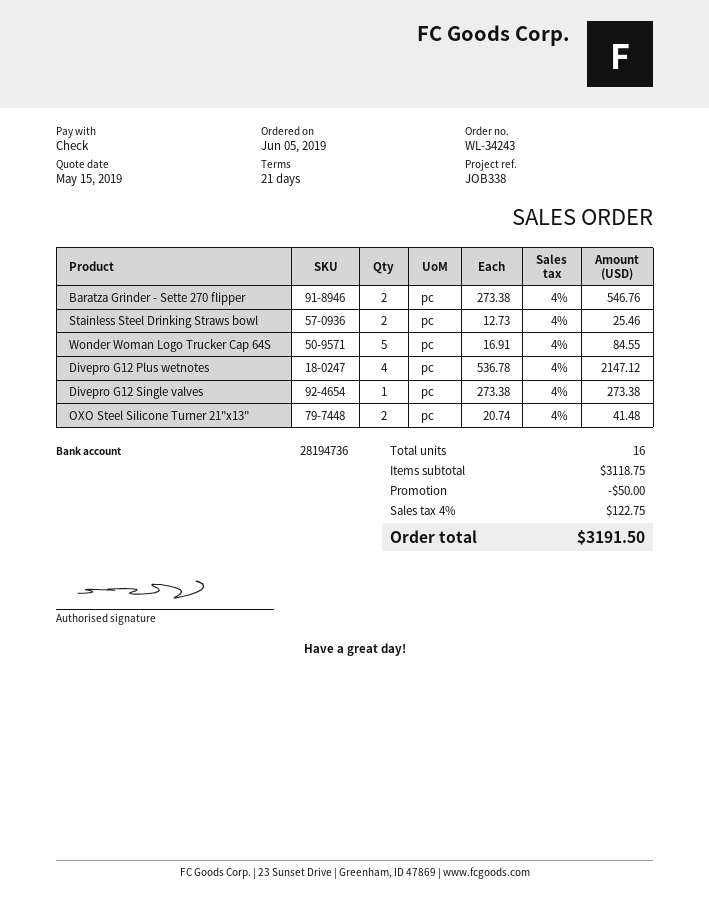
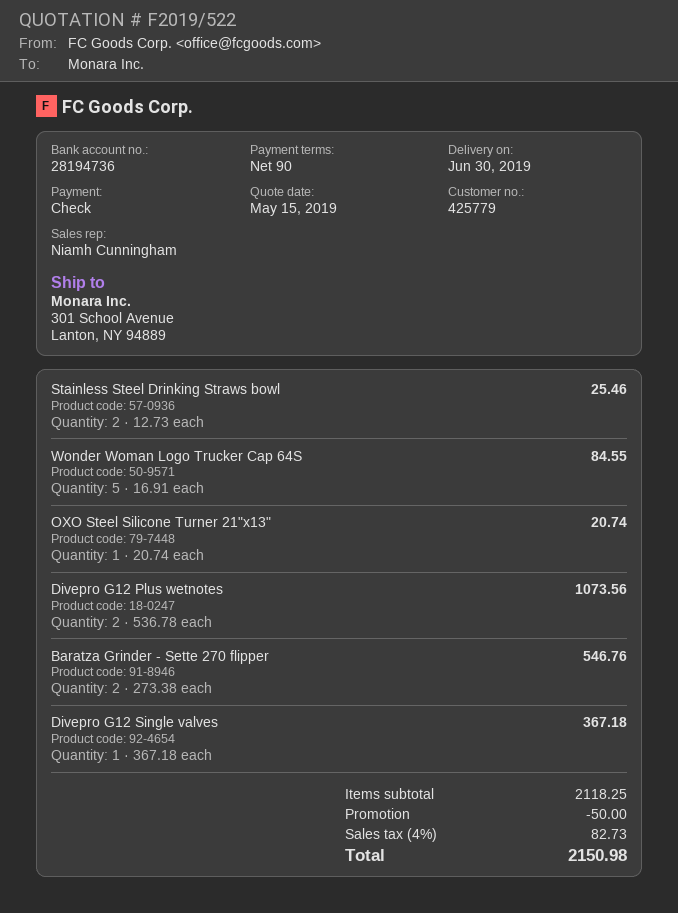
payment terms: 21 days -> 90 days
Divepro G12 Plus wetnotes: 4 x 536.78 = 2147.12 -> 2 x 536.78 = 1073.56
Divepro G12 Single valves: 1 x 273.38 = 273.38 -> 1 x 367.18 = 367.18
OXO Steel Silicone Turner 21"x13": 2 x 20.74 = 41.48 -> 1 x 20.74 = 20.74
subtotal: 3118.75 -> 2118.25
tax: 4% = 122.75 -> 4% = 82.73
total: 3191.50 -> 2150.98

